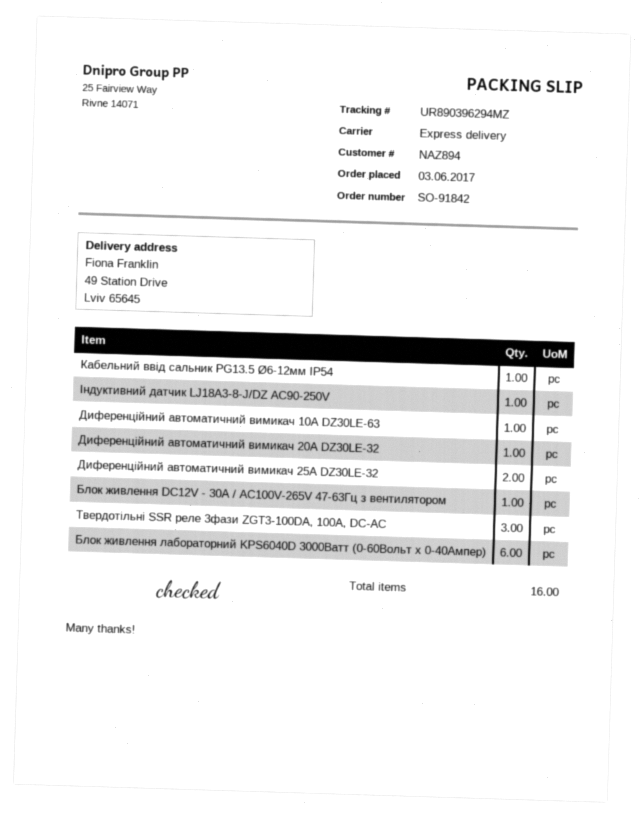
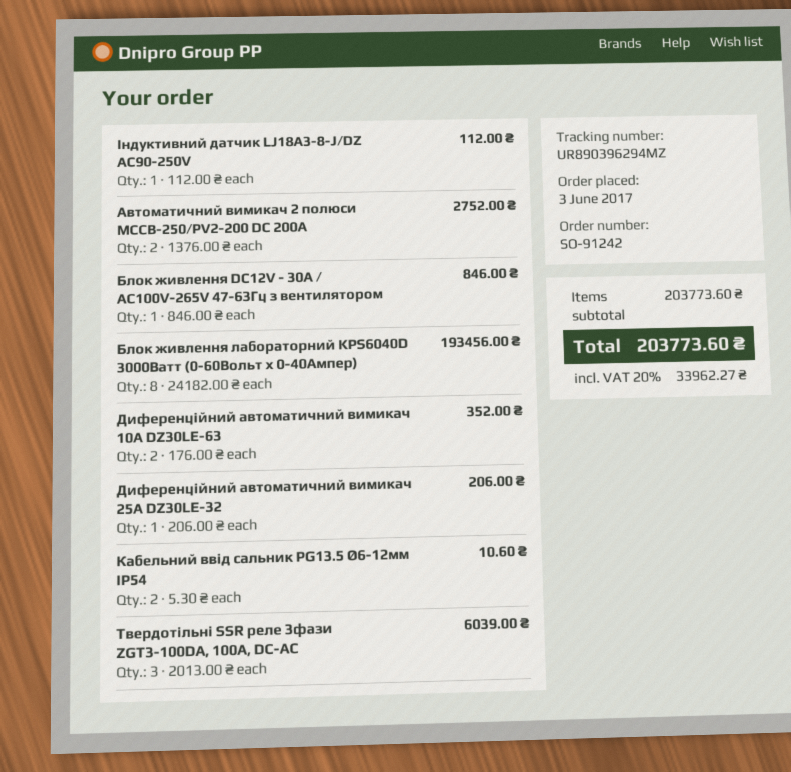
order number: SO-91842 -> SO-91242
Кабельний ввід сальник PG13.5 Ø6-12мм IP54: 1 -> 2
Диференційний автоматичний вимикач 10А DZ30LE-63: 1 -> 2
Диференційний автоматичний вимикач 20А DZ30LE-32: 1 -> none
Диференційний автоматичний вимикач 25А DZ30LE-32: 2 -> 1
Блок живлення лабораторний KPS6040D 3000Ватт (0-60Вольт х 0-40Ампер): 6 -> 8
Автоматичний вимикач 2 полюси MCCB-250/PV2-200 DC 200A: none -> 2

